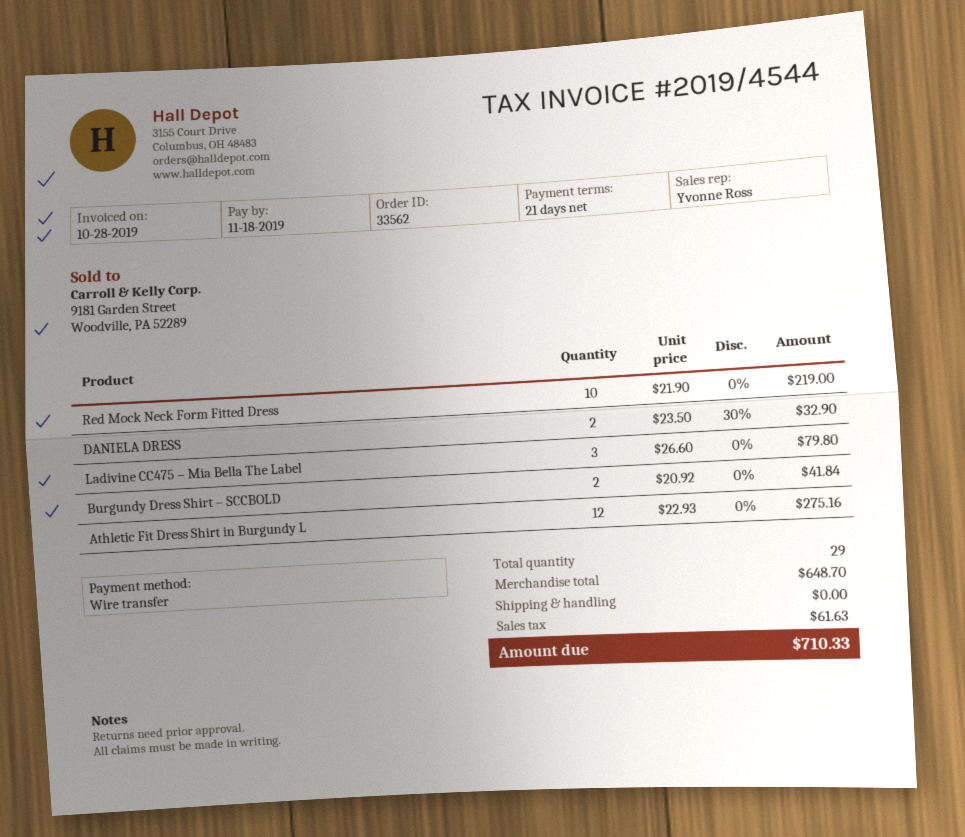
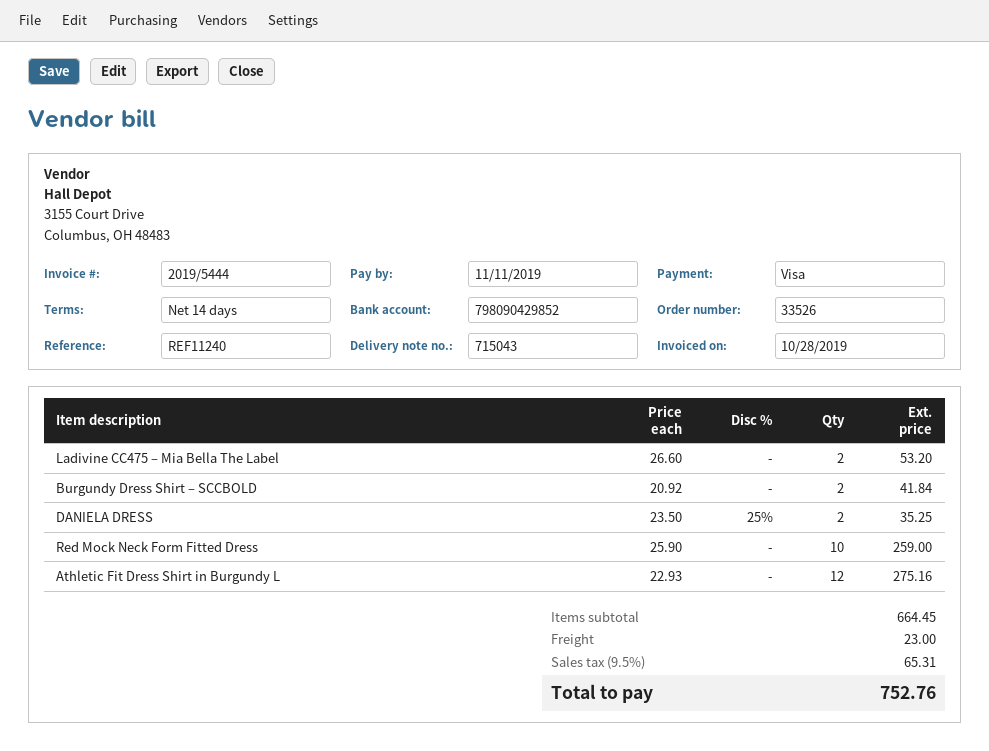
order number: 33562 -> 33526
invoice number: 2019/4544 -> 2019/5444
payment terms: 21 days -> 14 days
due date: 2019-11-18 -> 2019-11-11
payment method: bank transfer -> Visa
Red Mock Neck Form Fitted Dress: 10 x 21.90 = 219.00 -> 10 x 25.90 = 259.00
DANIELA DRESS: 2 x 23.50 - 30% = 32.90 -> 2 x 23.50 - 25% = 35.25
Ladivine CC475 – Mia Bella The Label: 3 x 26.60 = 79.80 -> 2 x 26.60 = 53.20
subtotal: 648.70 -> 664.45
shipping: 0.00 -> 23.00
tax: 61.63 -> 65.31
total: 710.33 -> 752.76

